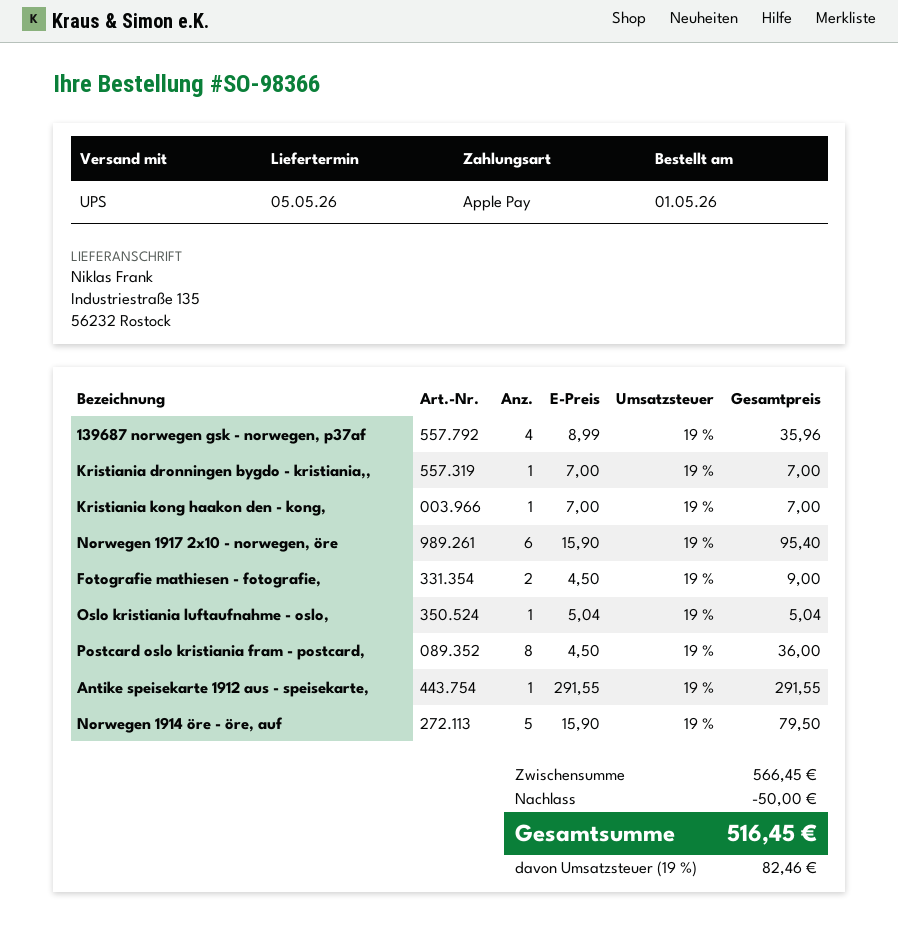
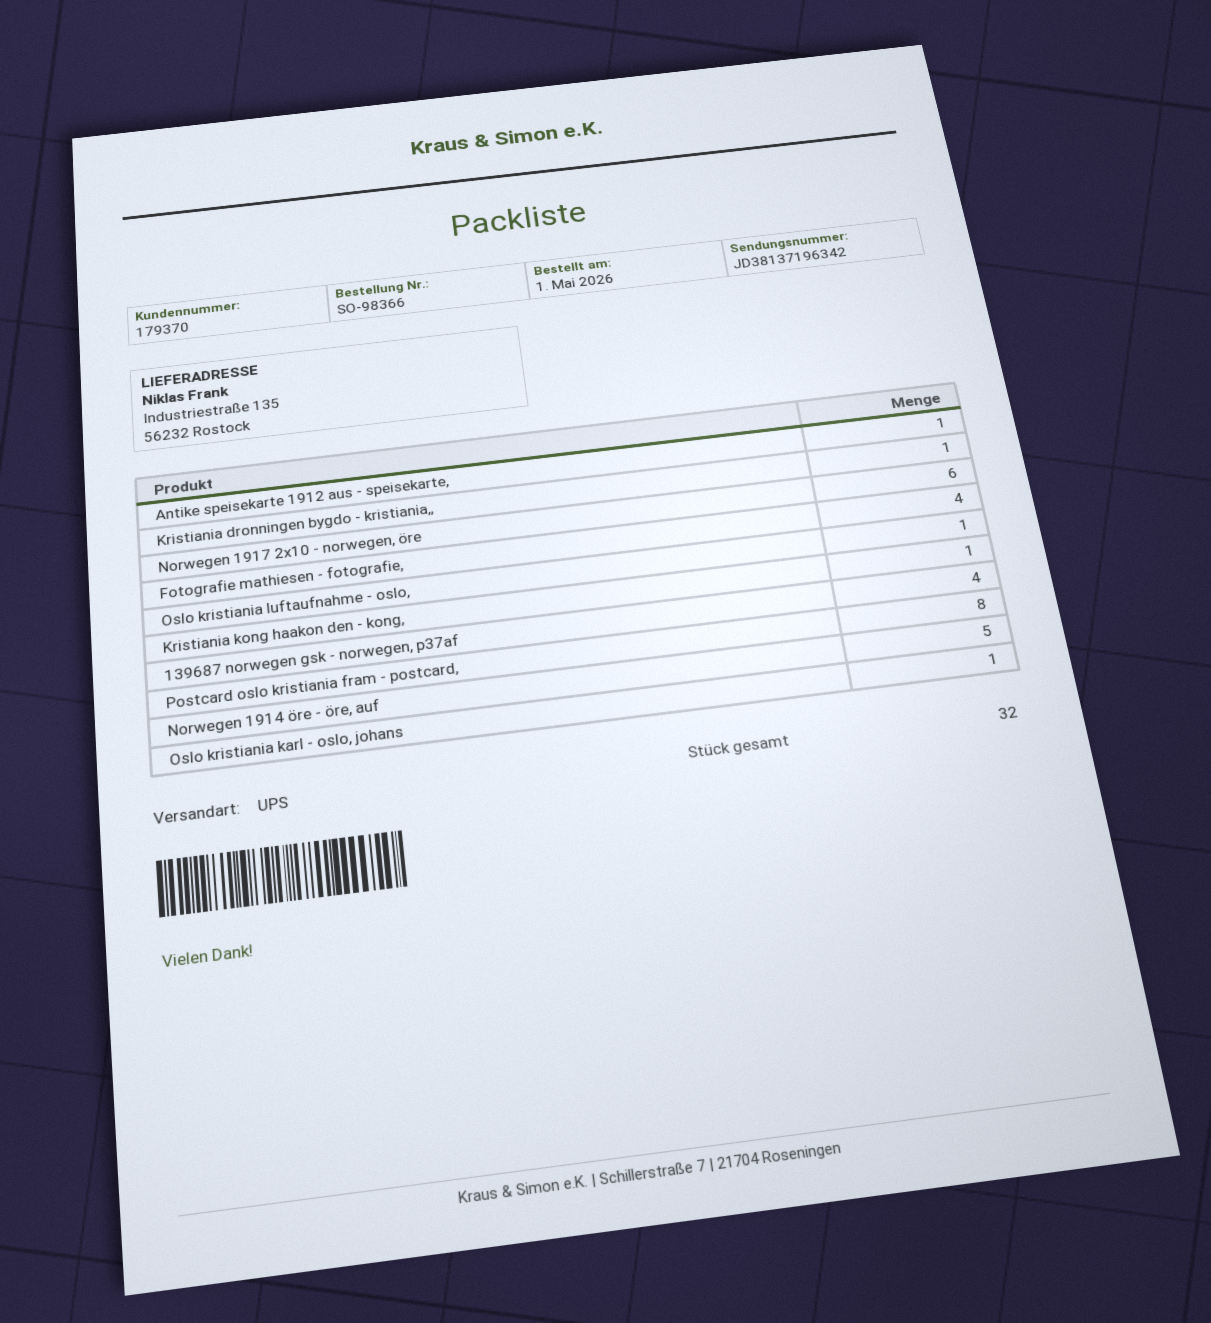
Fotografie mathiesen - fotografie,: 2 -> 4
Oslo kristiania karl - oslo, johans: none -> 1

